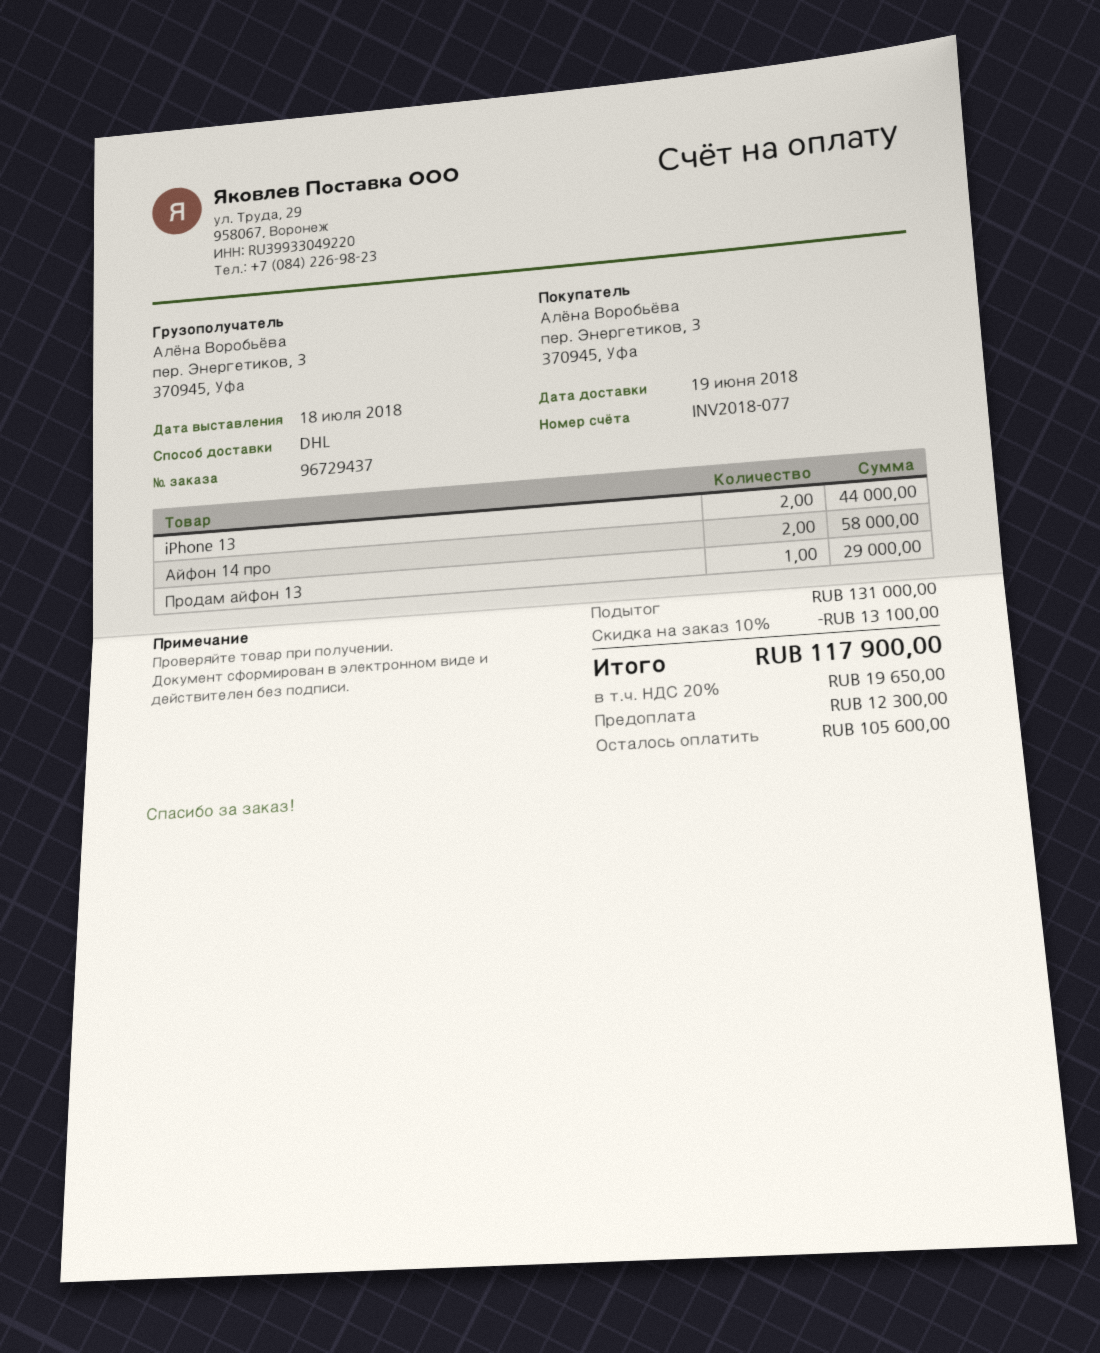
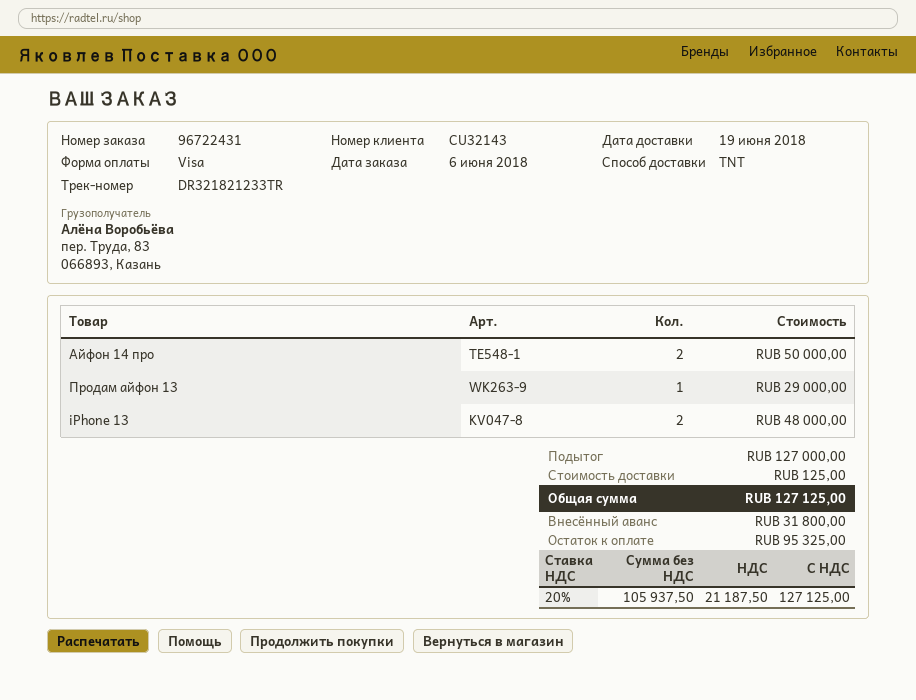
order number: 96729437 -> 96722431
shipping method: DHL -> TNT
ship to: пер. Энергетиков, 3, 370945, Уфа -> пер. Труда, 83, 066893, Казань
iPhone 13: 2 for 44000.00 -> 2 for 48000.00
Айфон 14 про: 2 for 58000.00 -> 2 for 50000.00
subtotal: 131000.00 -> 127000.00
discount: 10% = 13100.00 -> none
shipping: none -> 125.00
tax: 20% = 19650.00 -> 20% = 21187.50
total: 117900.00 -> 127125.00
deposit: 12300.00 -> 31800.00
balance: 105600.00 -> 95325.00

